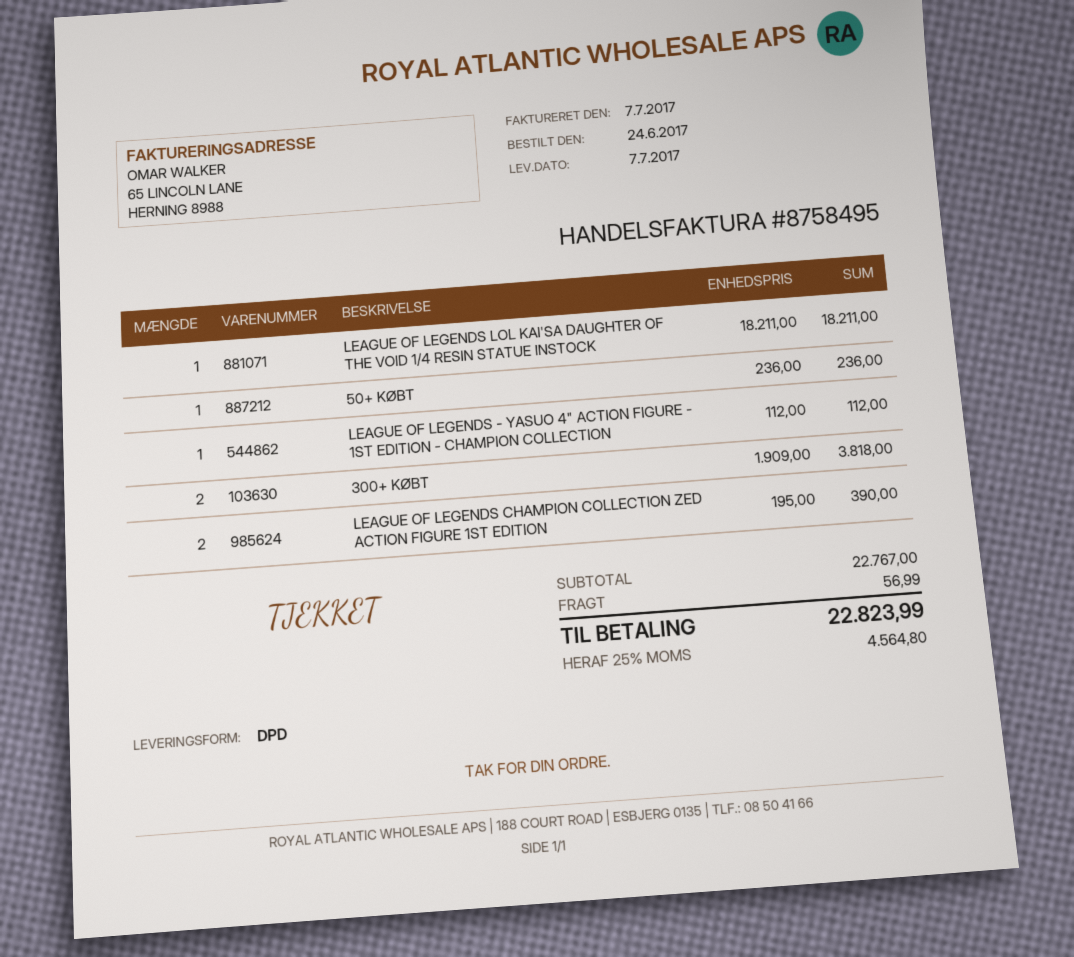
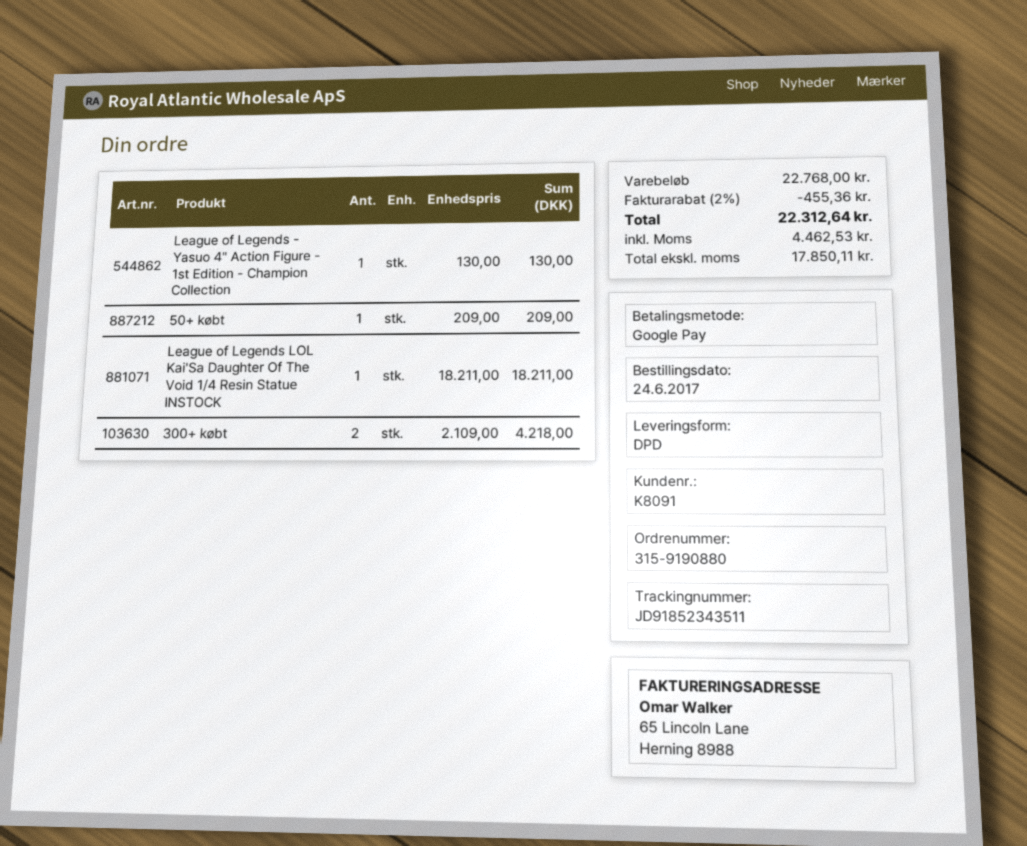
50+ KØBT: 1 x 236.00 = 236.00 -> 1 x 209.00 = 209.00
LEAGUE OF LEGENDS - YASUO 4" ACTION FIGURE - 1ST EDITION - CHAMPION COLLECTION: 1 x 112.00 = 112.00 -> 1 x 130.00 = 130.00
300+ KØBT: 2 x 1909.00 = 3818.00 -> 2 x 2109.00 = 4218.00
LEAGUE OF LEGENDS CHAMPION COLLECTION ZED ACTION FIGURE 1ST EDITION: 2 x 195.00 = 390.00 -> none
subtotal: 22767.00 -> 22768.00
discount: none -> 2% = 455.36
shipping: 56.99 -> none
tax: 4564.80 -> 4462.53
total: 22823.99 -> 22312.64

